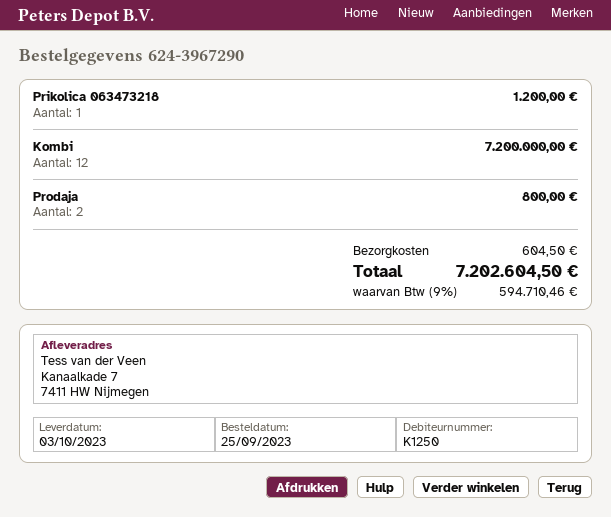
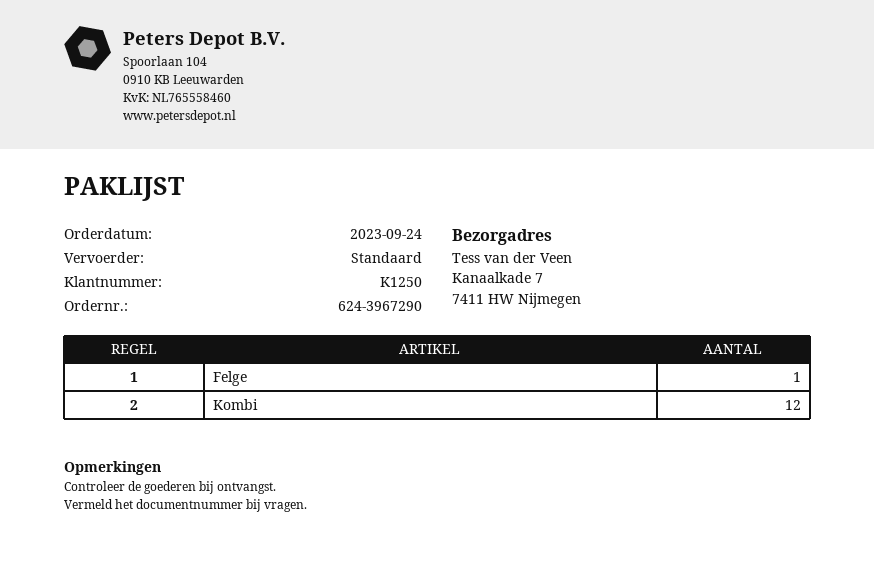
order date: 2023-09-25 -> 2023-09-24
Prikolica 063473218: 1 -> none
Prodaja: 2 -> none
Felge: none -> 1

